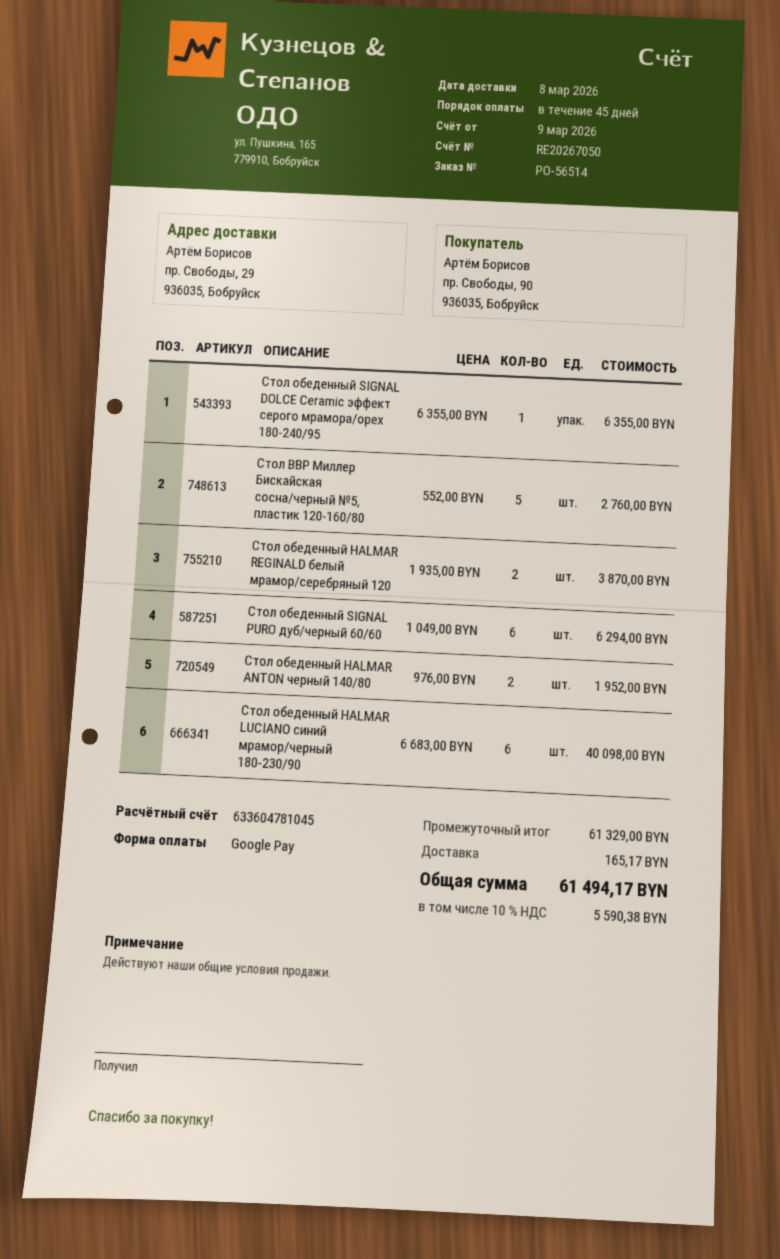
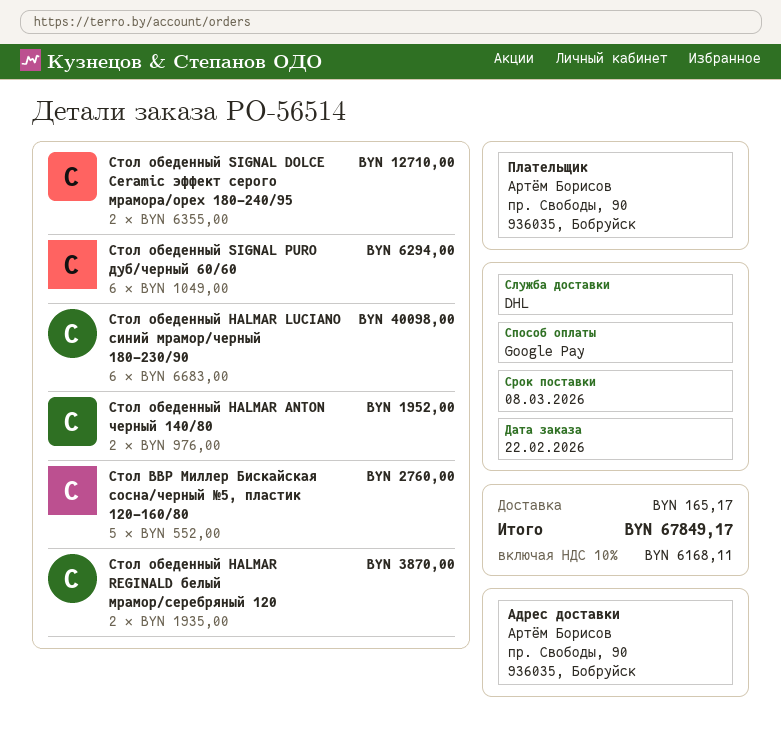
ship to: пр. Свободы, 29, 936035, Бобруйск -> пр. Свободы, 90, 936035, Бобруйск
Стол обеденный SIGNAL DOLCE Ceramic эффект серого мрамора/орех 180-240/95: 1 x 6355.00 = 6355.00 -> 2 x 6355.00 = 12710.00
tax: 10% = 5590.38 -> 10% = 6168.11
total: 61494.17 -> 67849.17

